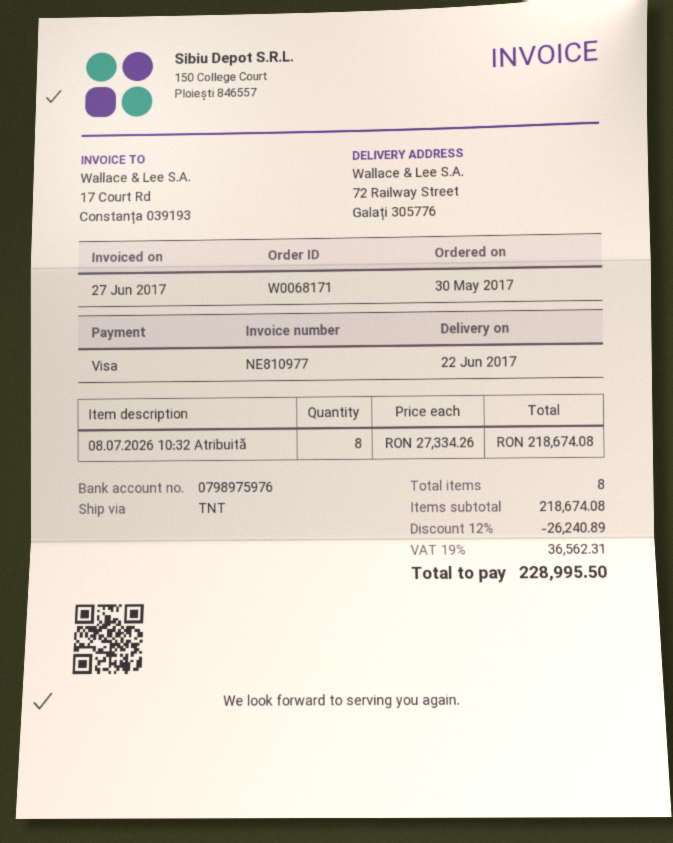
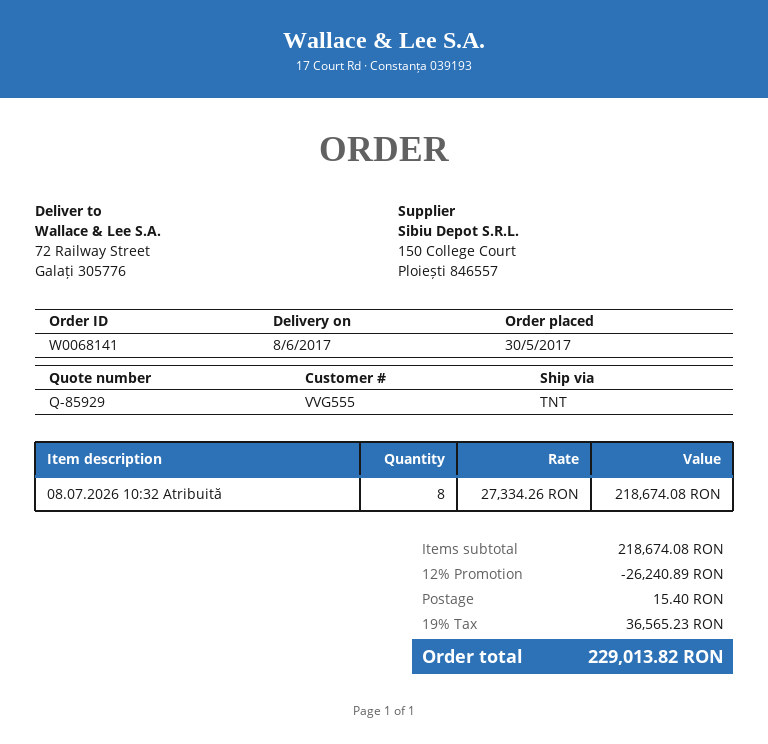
order number: W0068171 -> W0068141
delivery date: 2017-06-22 -> 2017-06-08
shipping: none -> 15.40
tax: 19% = 36562.31 -> 19% = 36565.23
total: 228995.50 -> 229013.82

